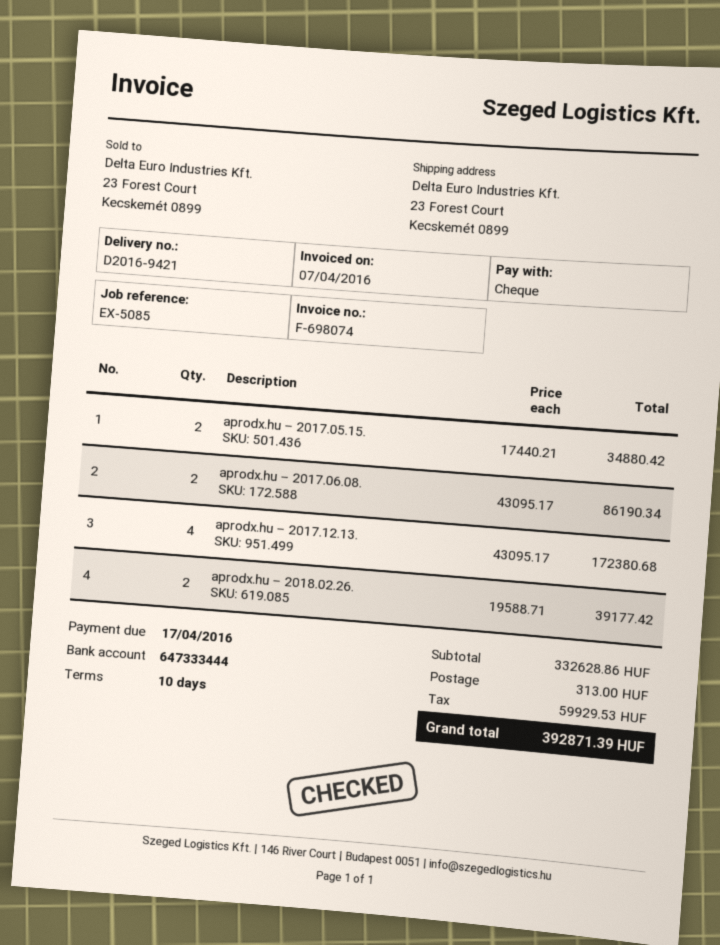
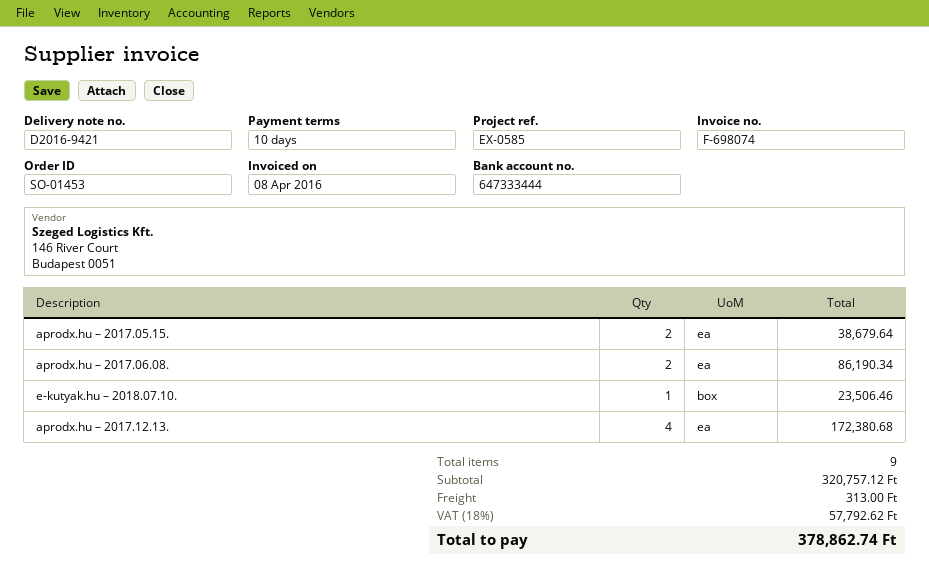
invoice date: 2016-04-07 -> 2016-04-08
reference: EX-5085 -> EX-0585
aprodx.hu – 2017.05.15.: 2 for 34880.42 -> 2 for 38679.64
aprodx.hu – 2018.02.26.: 2 for 39177.42 -> none
e-kutyak.hu – 2018.07.10.: none -> 1 for 23506.46
subtotal: 332628.86 -> 320757.12
tax: 59929.53 -> 57792.62
total: 392871.39 -> 378862.74

